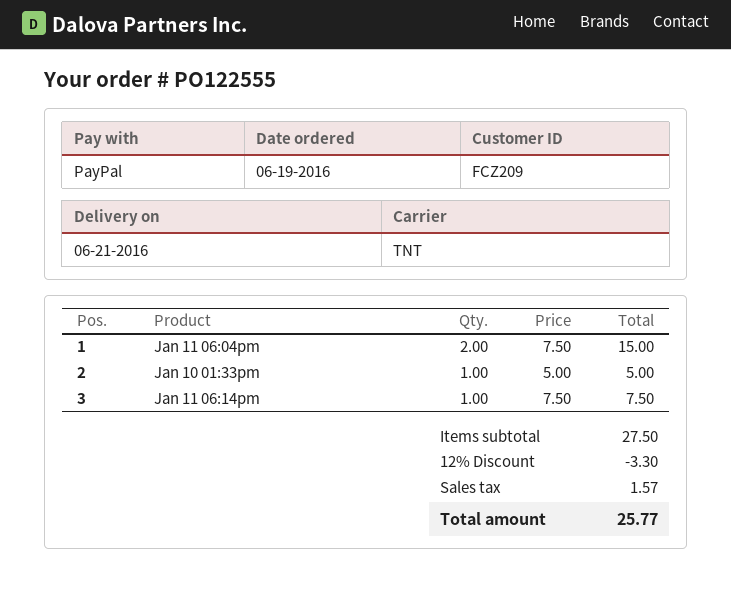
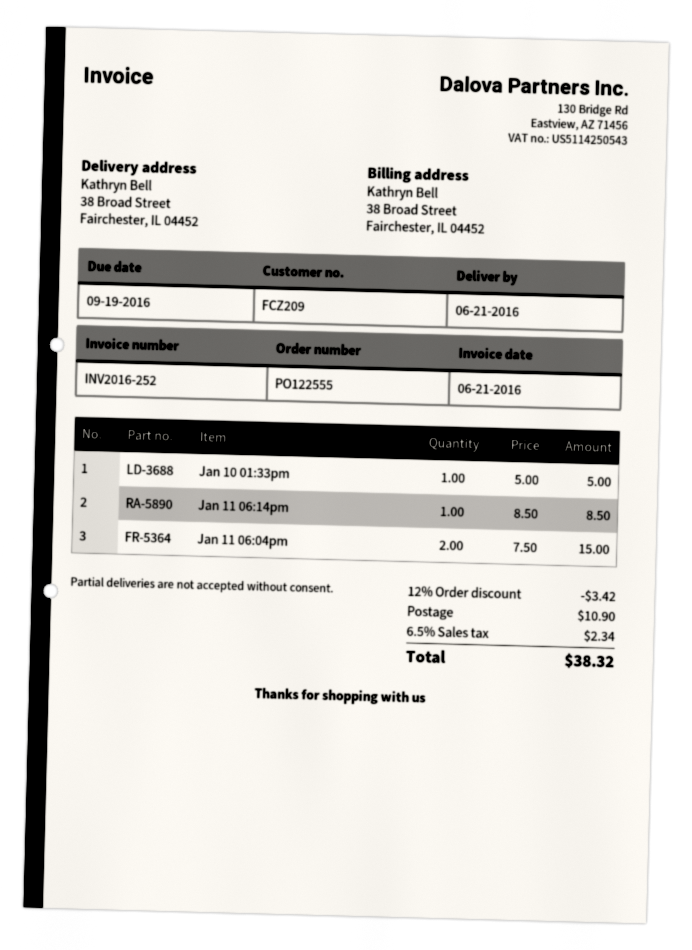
Jan 11 06:14pm: 1 x 7.50 = 7.50 -> 1 x 8.50 = 8.50
discount: 12% = 3.30 -> 12% = 3.42
shipping: none -> 10.90
tax: 1.57 -> 2.34
total: 25.77 -> 38.32

